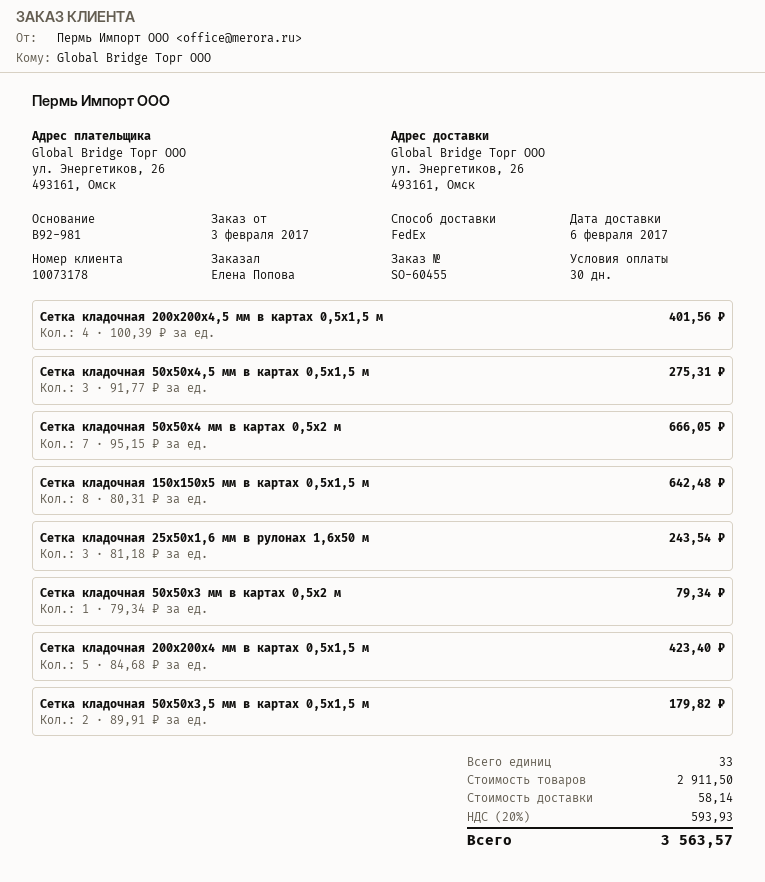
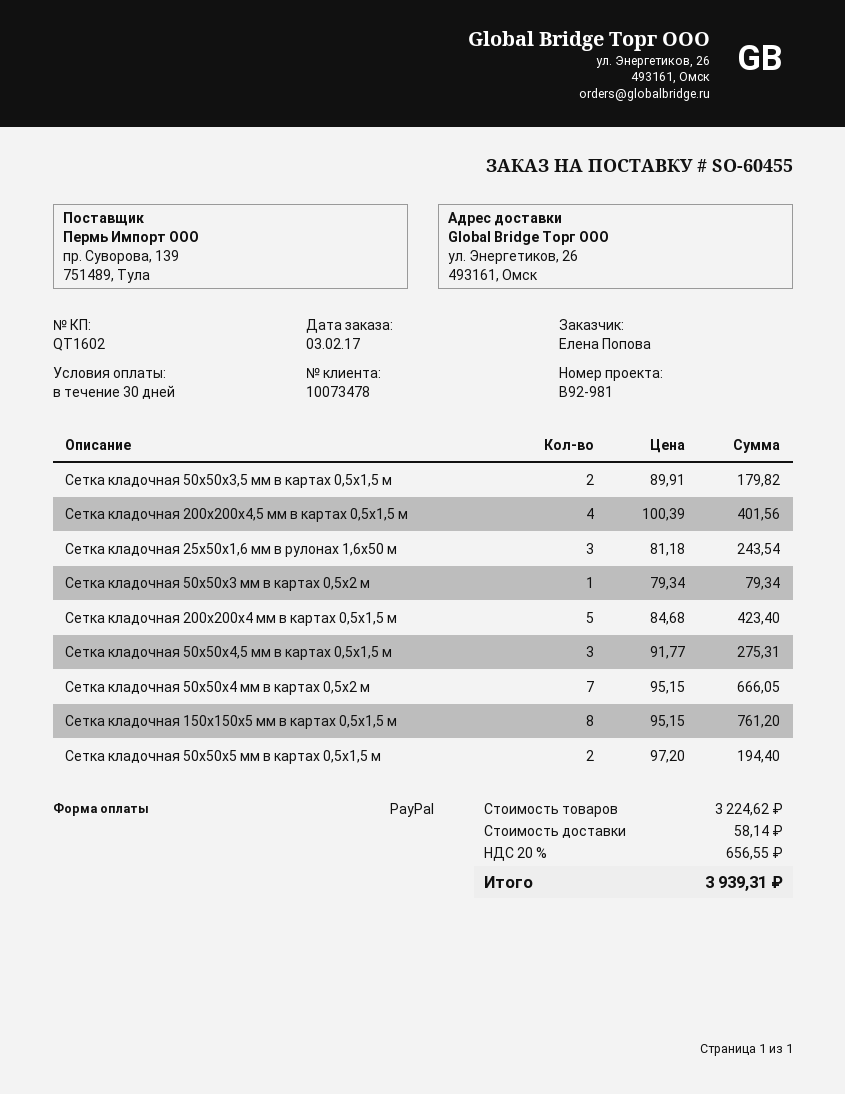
customer number: 10073178 -> 10073478
Сетка кладочная 150х150х5 мм в картах 0,5х1,5 м: 8 x 80.31 = 642.48 -> 8 x 95.15 = 761.20
Сетка кладочная 50х50х5 мм в картах 0,5х1,5 м: none -> 2 x 97.20 = 194.40
subtotal: 2911.50 -> 3224.62
tax: 20% = 593.93 -> 20% = 656.55
total: 3563.57 -> 3939.31

